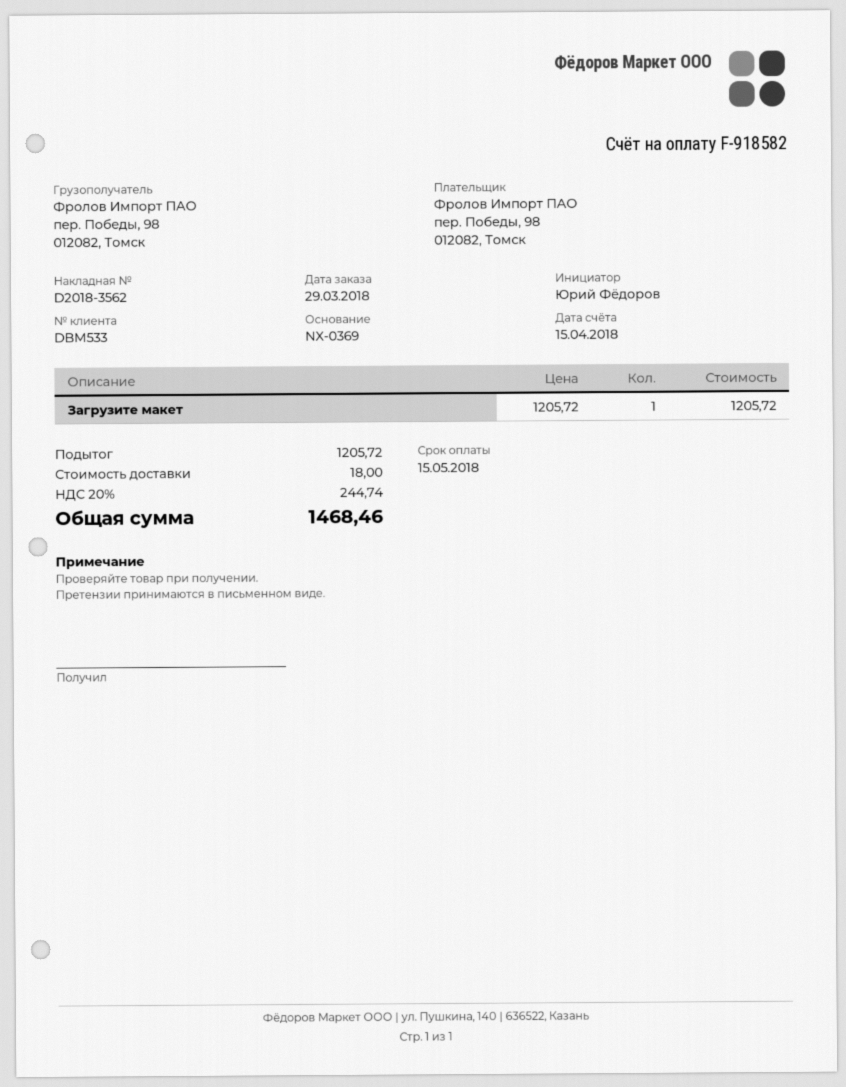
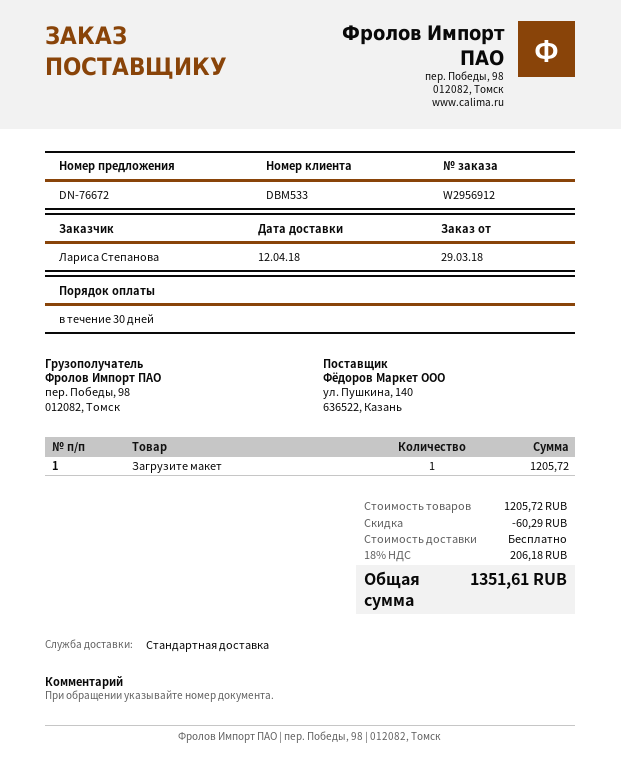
ordered by: Юрий Фёдоров -> Лариса Степанова
discount: none -> 60.29
shipping: 18.00 -> 0.00
tax: 20% = 244.74 -> 18% = 206.18
total: 1468.46 -> 1351.61

